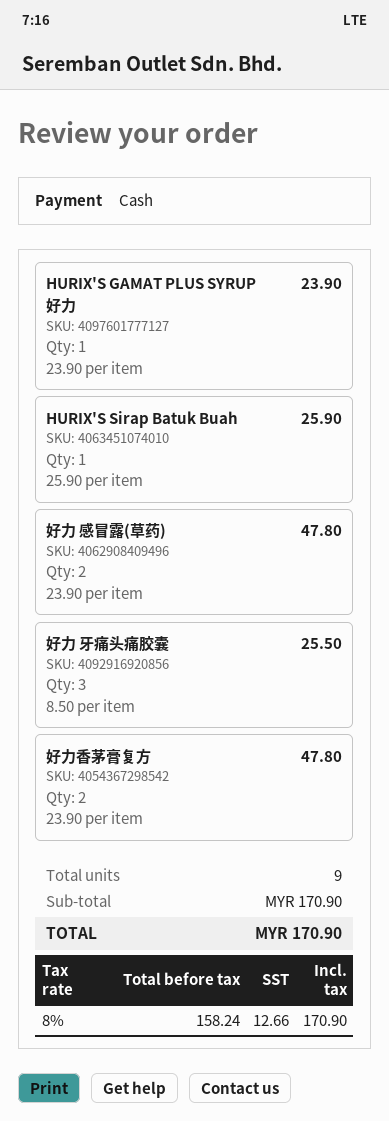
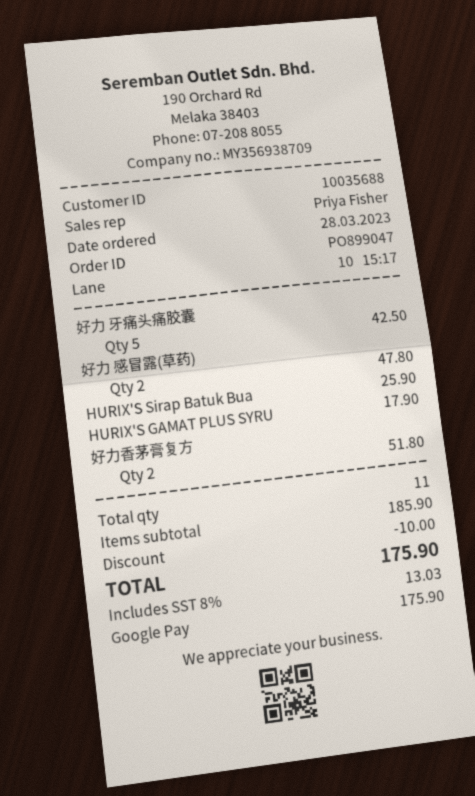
payment method: cash -> Google Pay
HURIX'S GAMAT PLUS SYRUP 好力: 1 for 23.90 -> 1 for 17.90
好力 牙痛头痛胶囊: 3 for 25.50 -> 5 for 42.50
好力香茅膏复方: 2 for 47.80 -> 2 for 51.80
total quantity: 9 -> 11
subtotal: 170.90 -> 185.90
discount: none -> 10.00
tax: 8% = 12.66 -> 8% = 13.03
total: 170.90 -> 175.90

